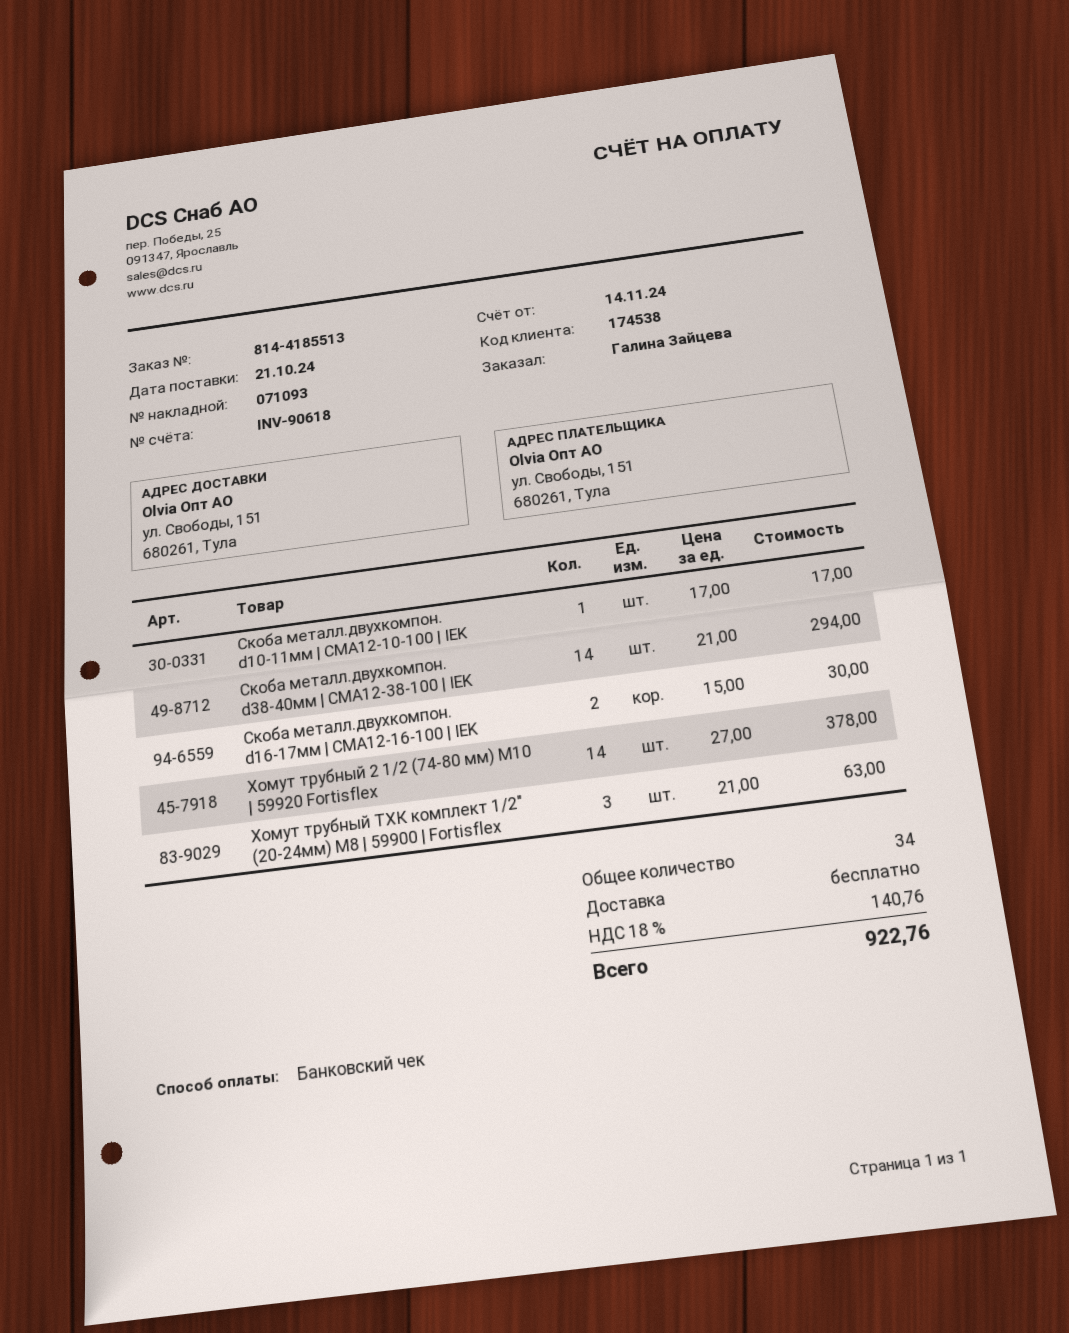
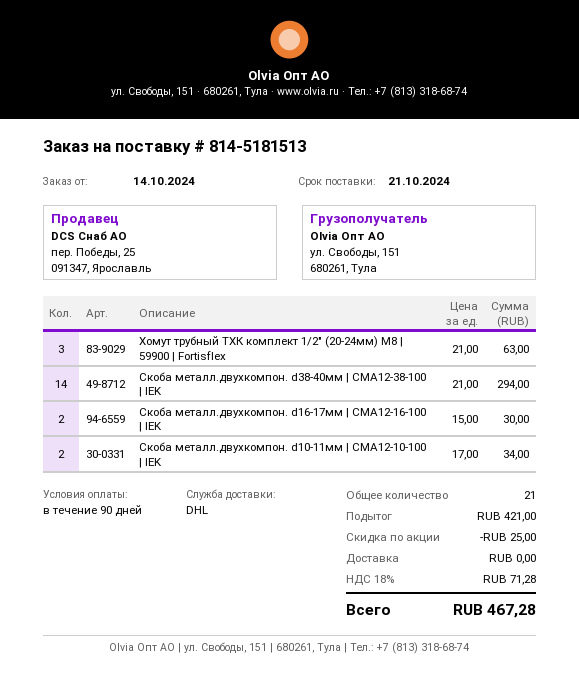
order number: 814-4185513 -> 814-5181513
Скоба металл.двухкомпон. d10-11мм | CMA12-10-100 | IEK: 1 x 17.00 = 17.00 -> 2 x 17.00 = 34.00
Хомут трубный 2 1/2 (74-80 мм) М10 | 59920 Fortisflex: 14 x 27.00 = 378.00 -> none
total quantity: 34 -> 21
discount: none -> 25.00
tax: 18% = 140.76 -> 18% = 71.28
total: 922.76 -> 467.28

